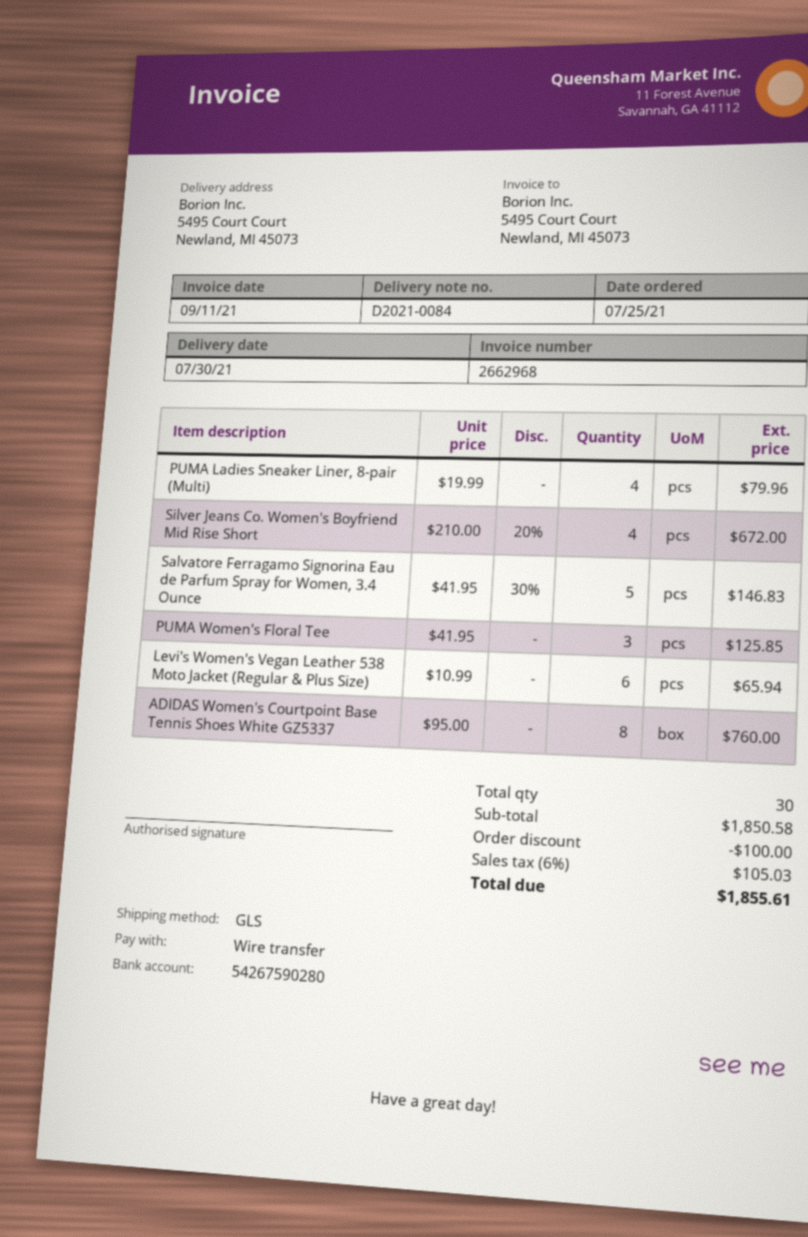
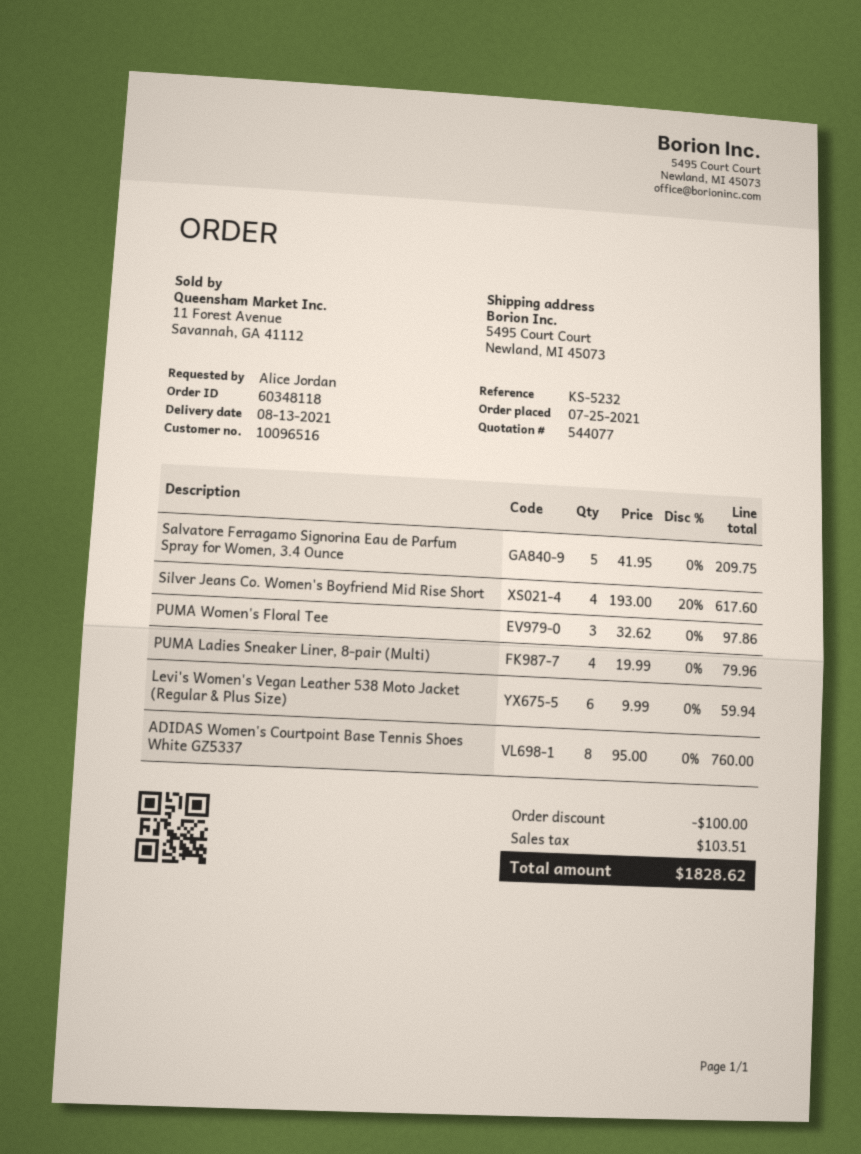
delivery date: 2021-07-30 -> 2021-08-13
Silver Jeans Co. Women's Boyfriend Mid Rise Short: 4 x 210.00 - 20% = 672.00 -> 4 x 193.00 - 20% = 617.60
Salvatore Ferragamo Signorina Eau de Parfum Spray for Women, 3.4 Ounce: 5 x 41.95 - 30% = 146.83 -> 5 x 41.95 = 209.75
PUMA Women's Floral Tee: 3 x 41.95 = 125.85 -> 3 x 32.62 = 97.86
Levi's Women's Vegan Leather 538 Moto Jacket (Regular & Plus Size): 6 x 10.99 = 65.94 -> 6 x 9.99 = 59.94
tax: 105.03 -> 103.51
total: 1855.61 -> 1828.62

